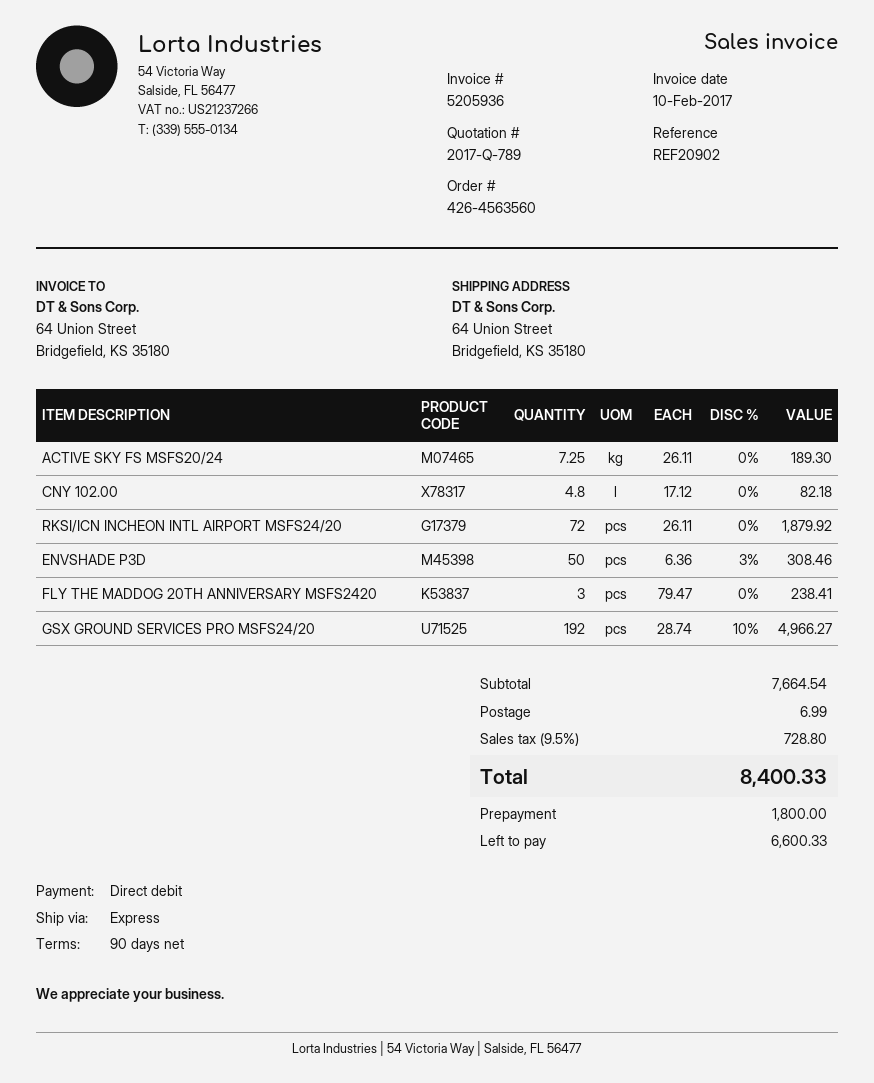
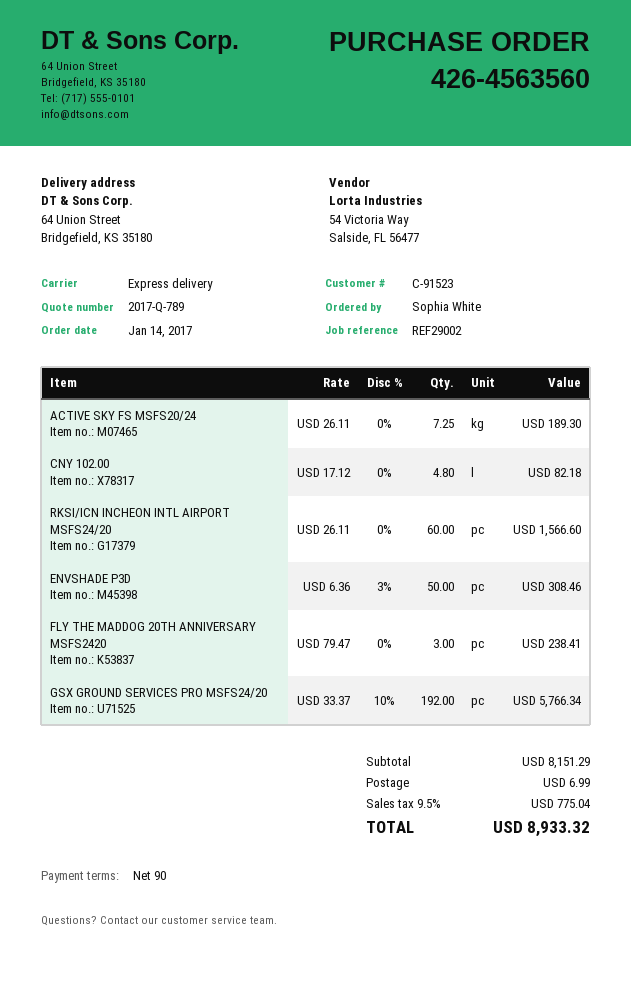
reference: REF20902 -> REF29002
RKSI/ICN INCHEON INTL AIRPORT MSFS24/20: 72 x 26.11 = 1879.92 -> 60 x 26.11 = 1566.60
GSX GROUND SERVICES PRO MSFS24/20: 192 x 28.74 - 10% = 4966.27 -> 192 x 33.37 - 10% = 5766.34
subtotal: 7664.54 -> 8151.29
tax: 9.5% = 728.80 -> 9.5% = 775.04
total: 8400.33 -> 8933.32

